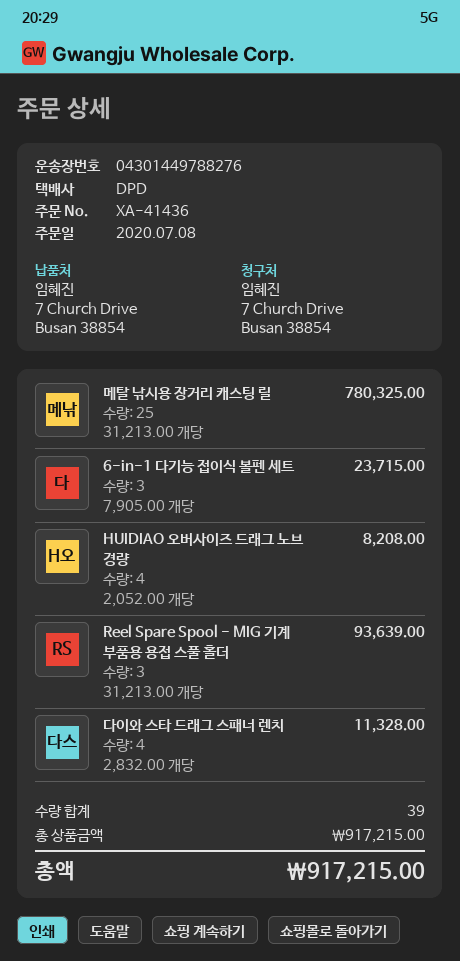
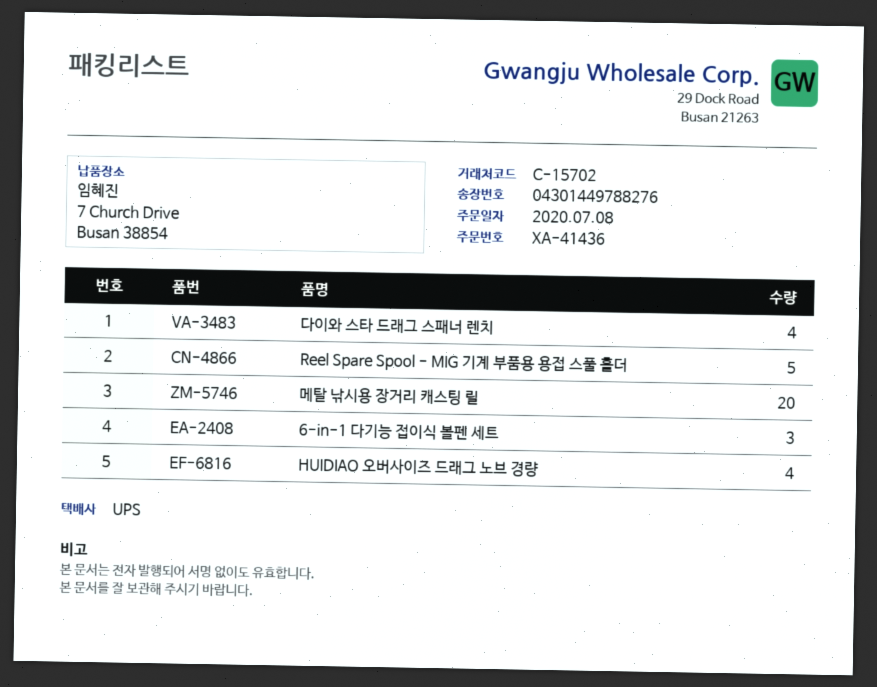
shipping method: DPD -> UPS
메탈 낚시용 장거리 캐스팅 릴: 25 -> 20
Reel Spare Spool - MIG 기계 부품용 용접 스풀 홀더: 3 -> 5

